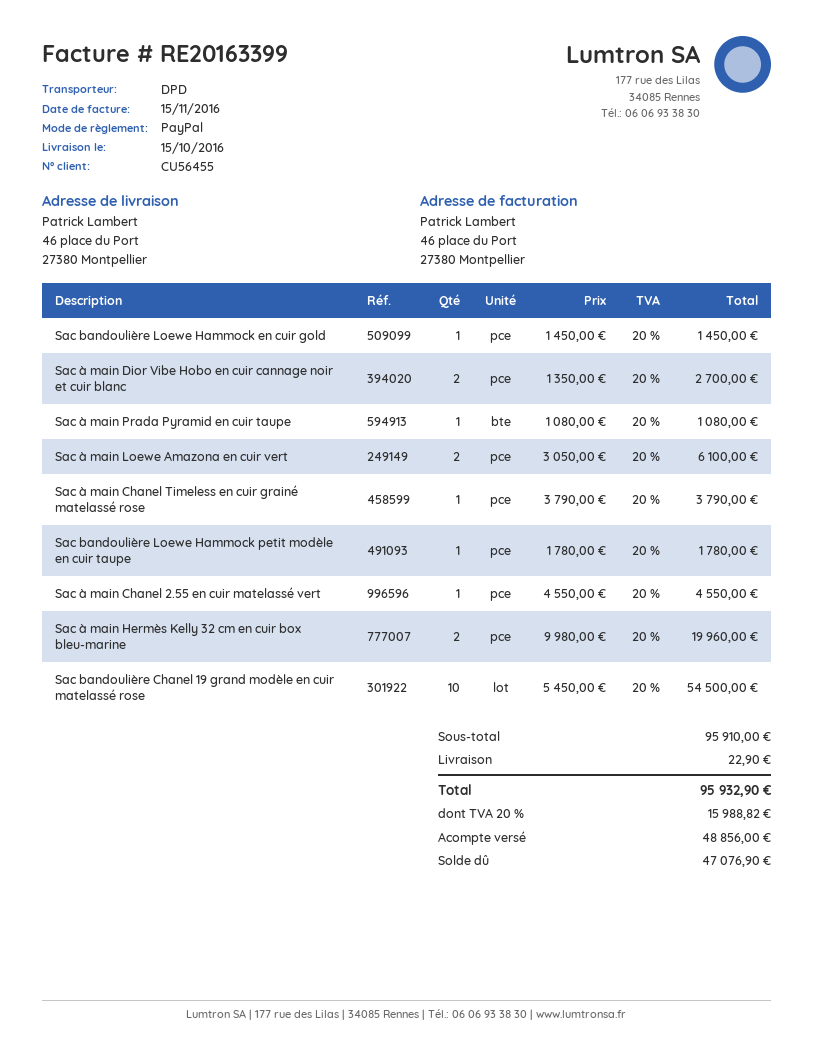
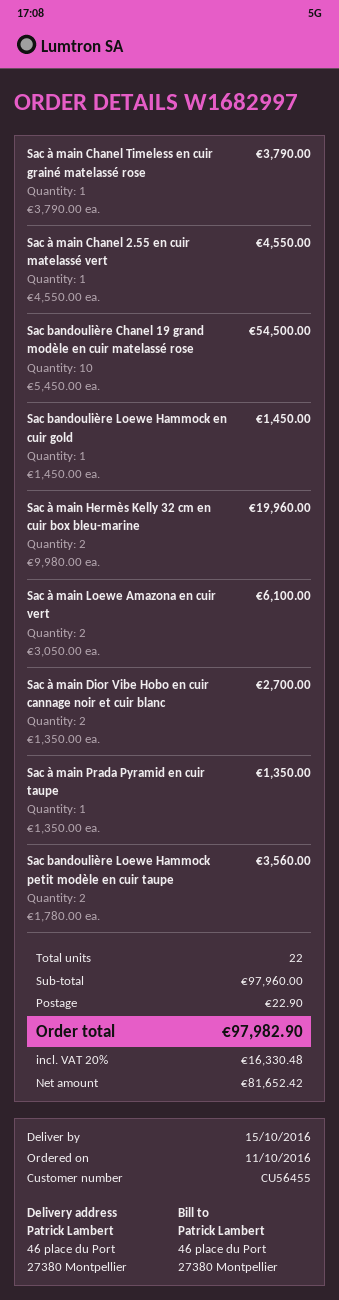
Sac à main Prada Pyramid en cuir taupe: 1 x 1080.00 = 1080.00 -> 1 x 1350.00 = 1350.00
Sac bandoulière Loewe Hammock petit modèle en cuir taupe: 1 x 1780.00 = 1780.00 -> 2 x 1780.00 = 3560.00
subtotal: 95910.00 -> 97960.00
tax: 20% = 15988.82 -> 20% = 16330.48
total: 95932.90 -> 97982.90

